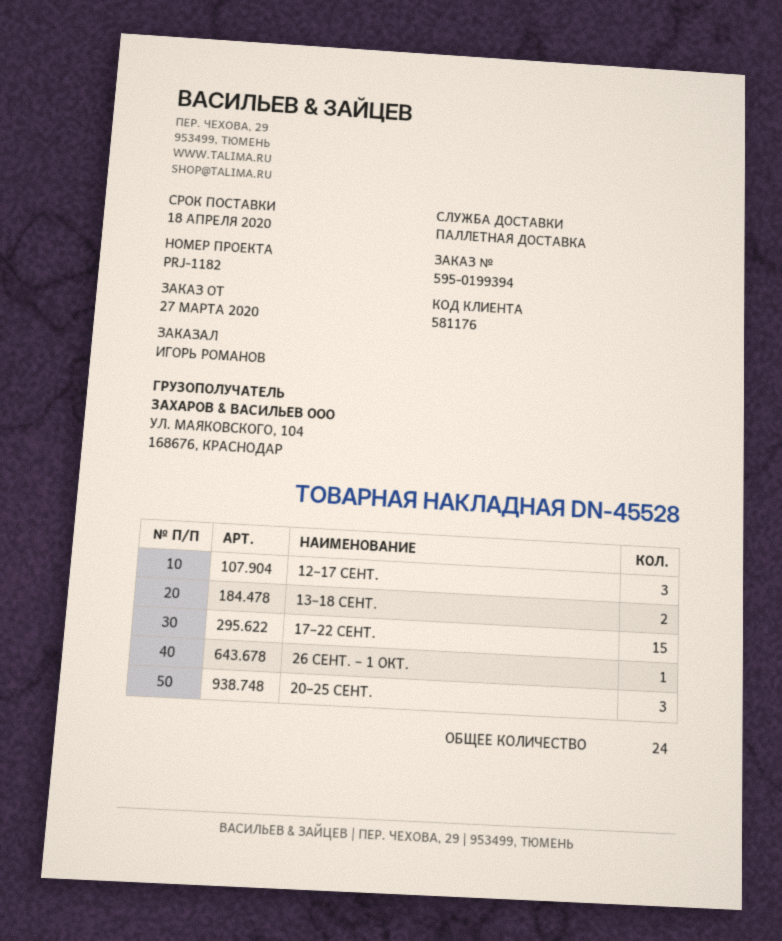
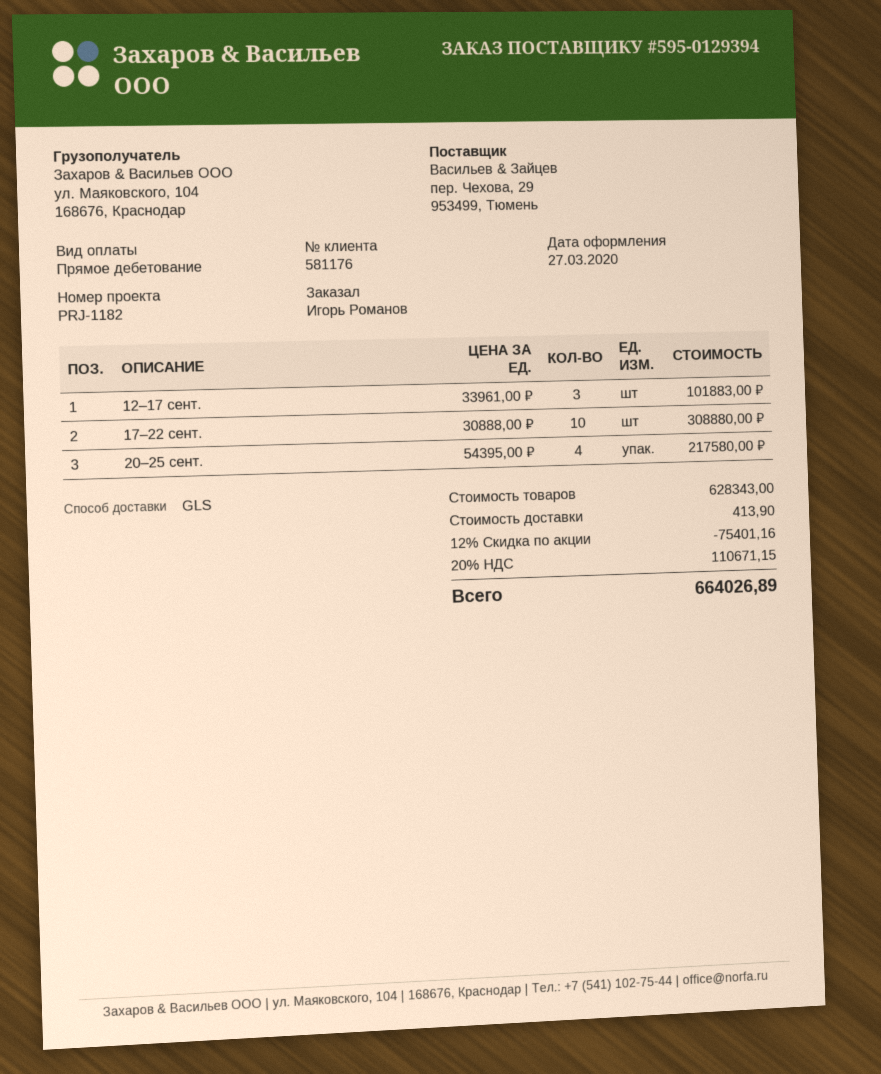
order number: 595-0199394 -> 595-0129394
shipping method: pallet freight -> GLS
13–18 СЕНТ.: 2 -> none
17–22 СЕНТ.: 15 -> 10
26 СЕНТ. – 1 ОКТ.: 1 -> none
20–25 СЕНТ.: 3 -> 4

